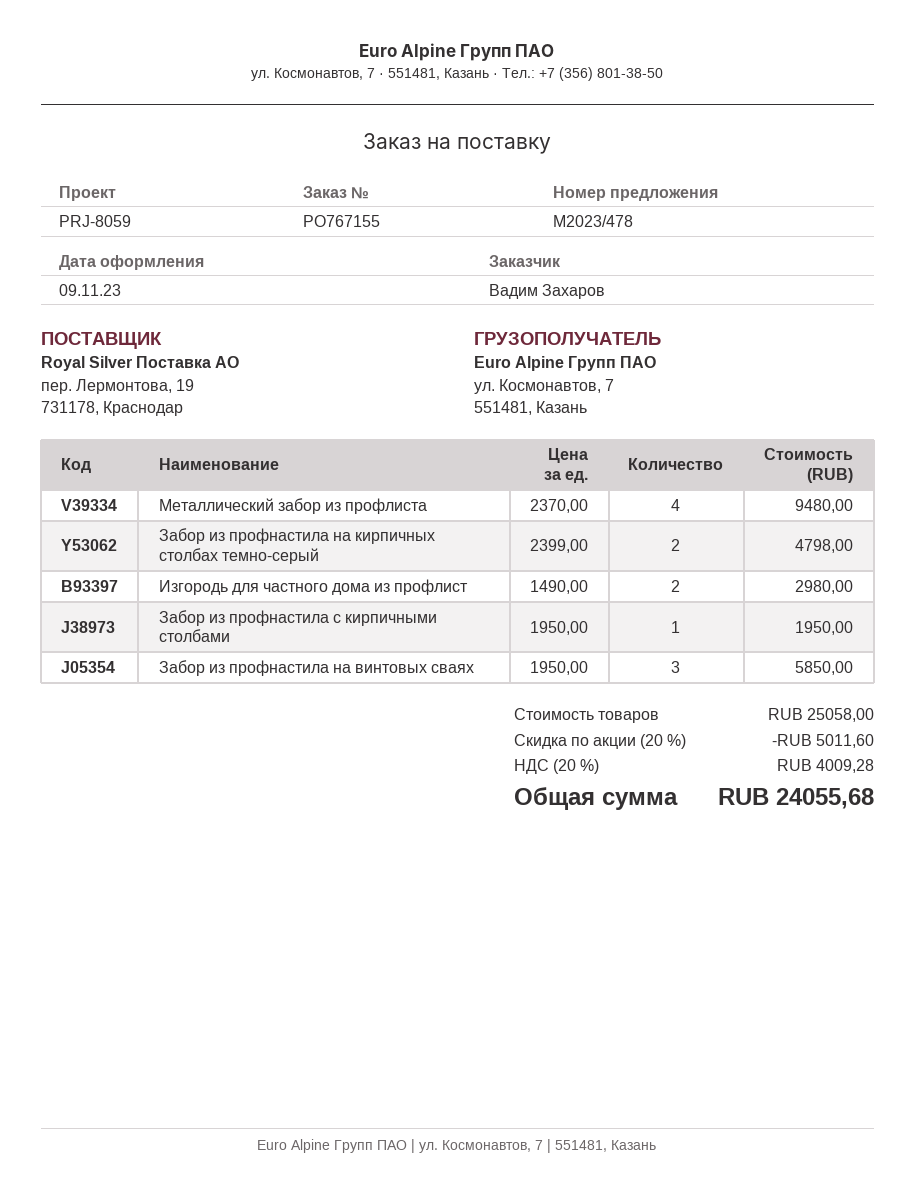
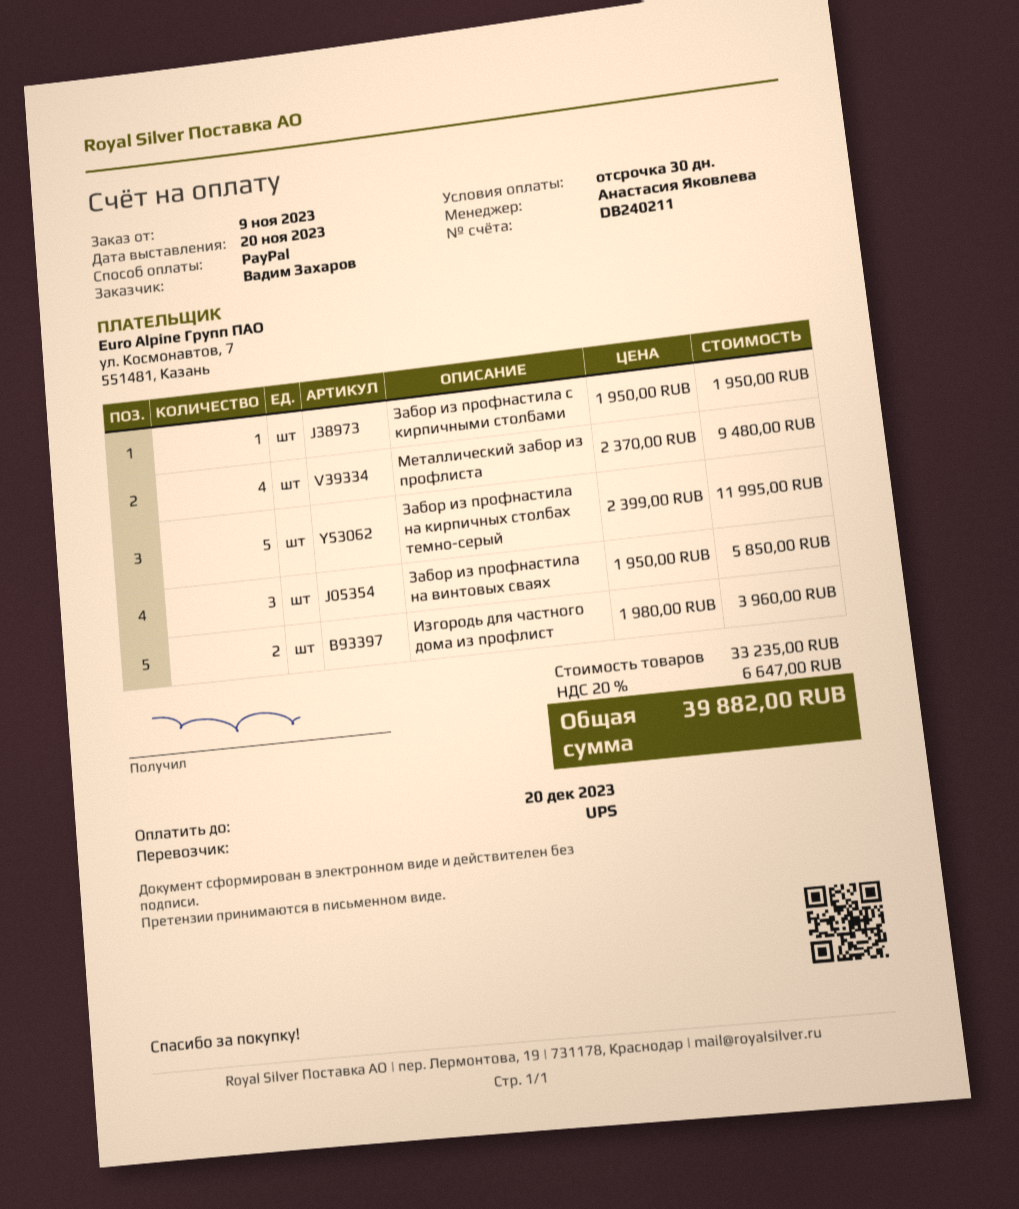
Забор из профнастила на кирпичных столбах темно-серый: 2 x 2399.00 = 4798.00 -> 5 x 2399.00 = 11995.00
Изгородь для частного дома из профлист: 2 x 1490.00 = 2980.00 -> 2 x 1980.00 = 3960.00
subtotal: 25058.00 -> 33235.00
discount: 20% = 5011.60 -> none
tax: 20% = 4009.28 -> 20% = 6647.00
total: 24055.68 -> 39882.00

